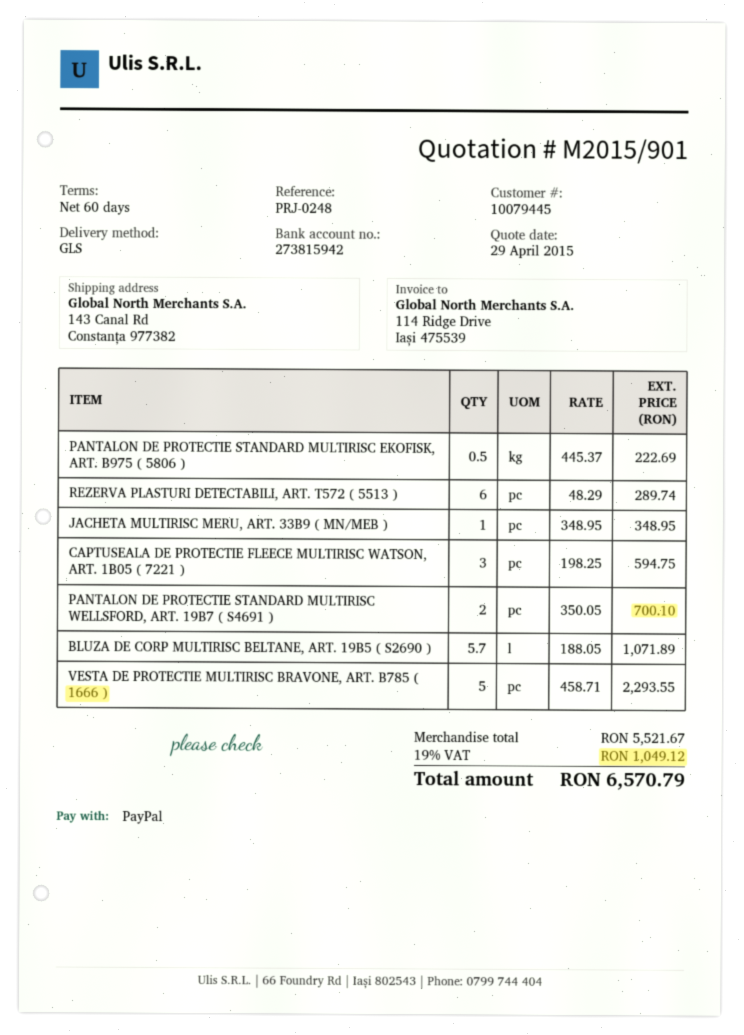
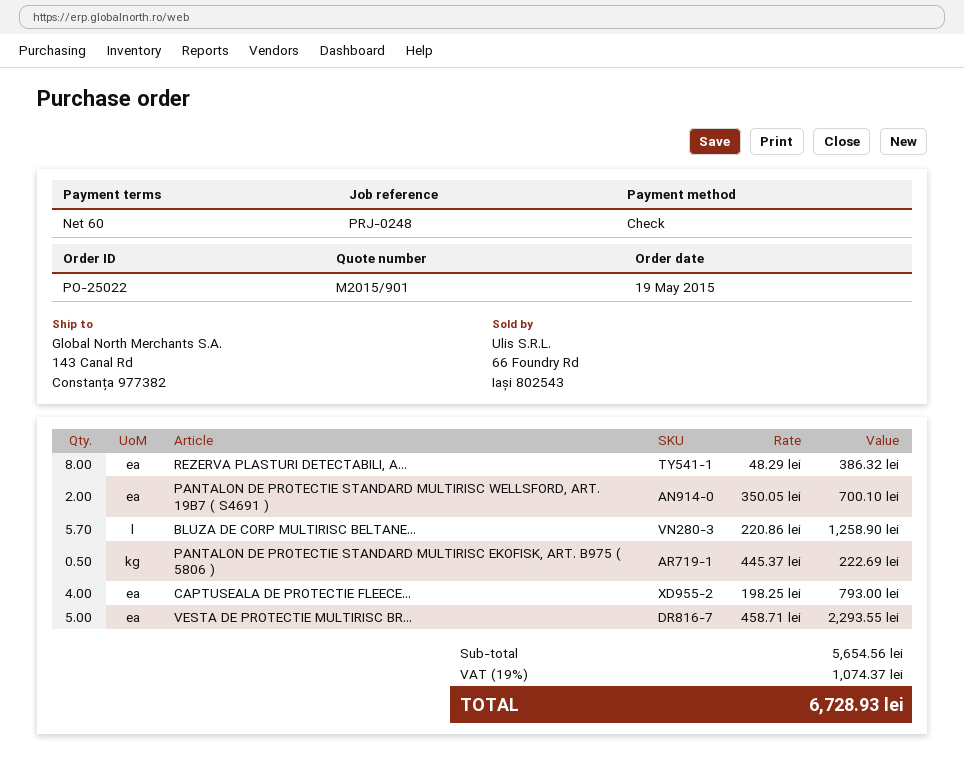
payment method: PayPal -> cheque
REZERVA PLASTURI DETECTABILI, ART. T572 ( 5513 ): 6 x 48.29 = 289.74 -> 8 x 48.29 = 386.32
JACHETA MULTIRISC MERU, ART. 33B9 ( MN/MEB ): 1 x 348.95 = 348.95 -> none
CAPTUSEALA DE PROTECTIE FLEECE MULTIRISC WATSON, ART. 1B05 ( 7221 ): 3 x 198.25 = 594.75 -> 4 x 198.25 = 793.00
BLUZA DE CORP MULTIRISC BELTANE, ART. 19B5 ( S2690 ): 5.7 x 188.05 = 1071.89 -> 5.7 x 220.86 = 1258.90
subtotal: 5521.67 -> 5654.56
tax: 19% = 1049.12 -> 19% = 1074.37
total: 6570.79 -> 6728.93

